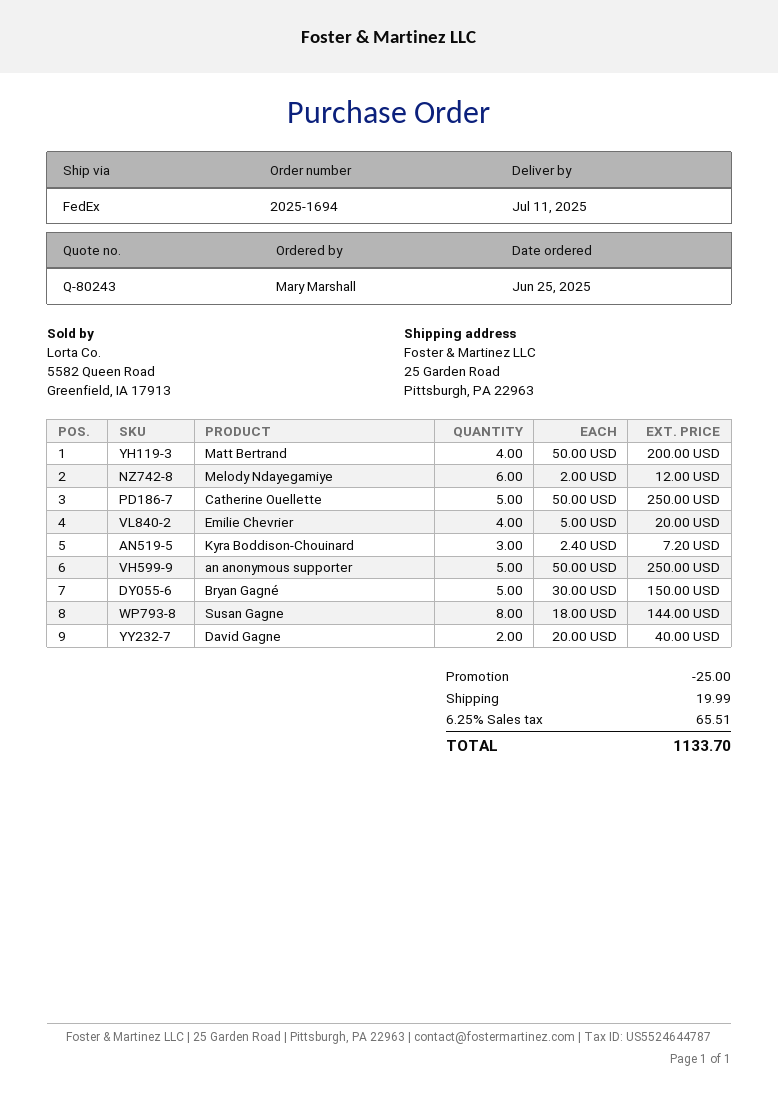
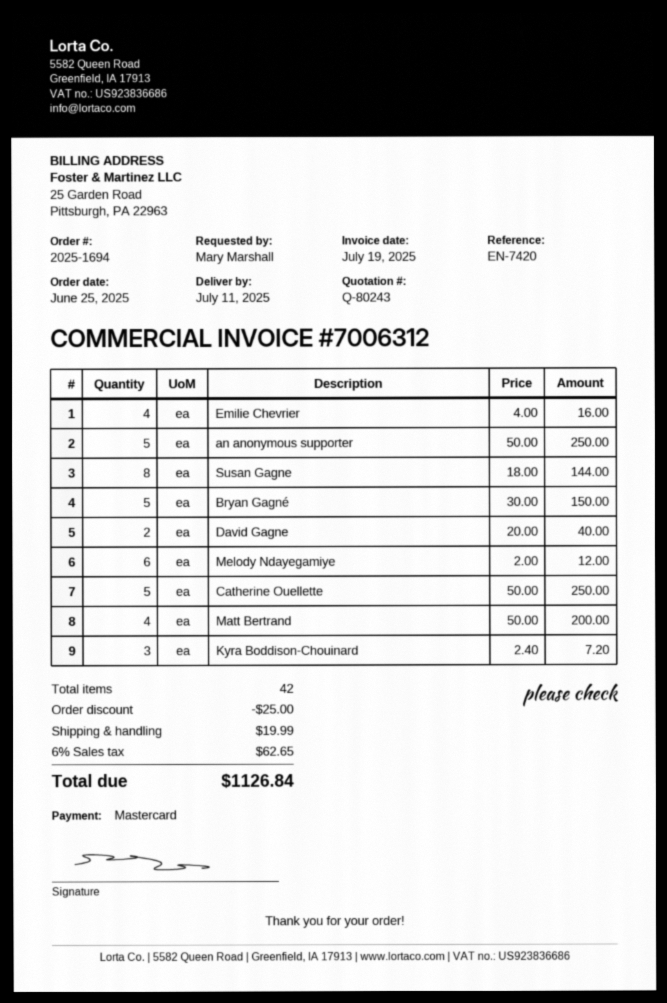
Emilie Chevrier: 4 x 5.00 = 20.00 -> 4 x 4.00 = 16.00
tax: 6.25% = 65.51 -> 6% = 62.65
total: 1133.70 -> 1126.84

